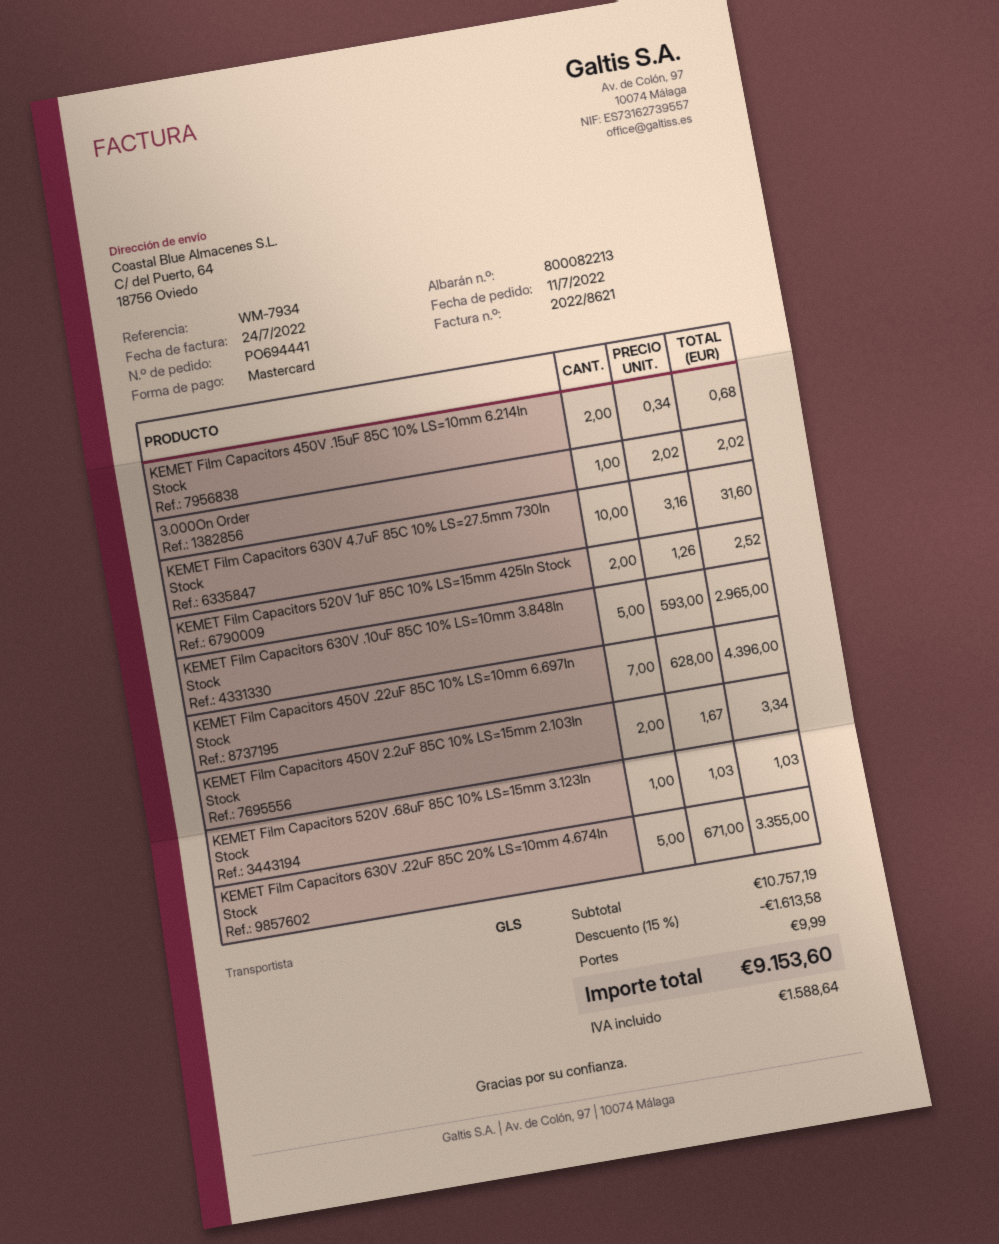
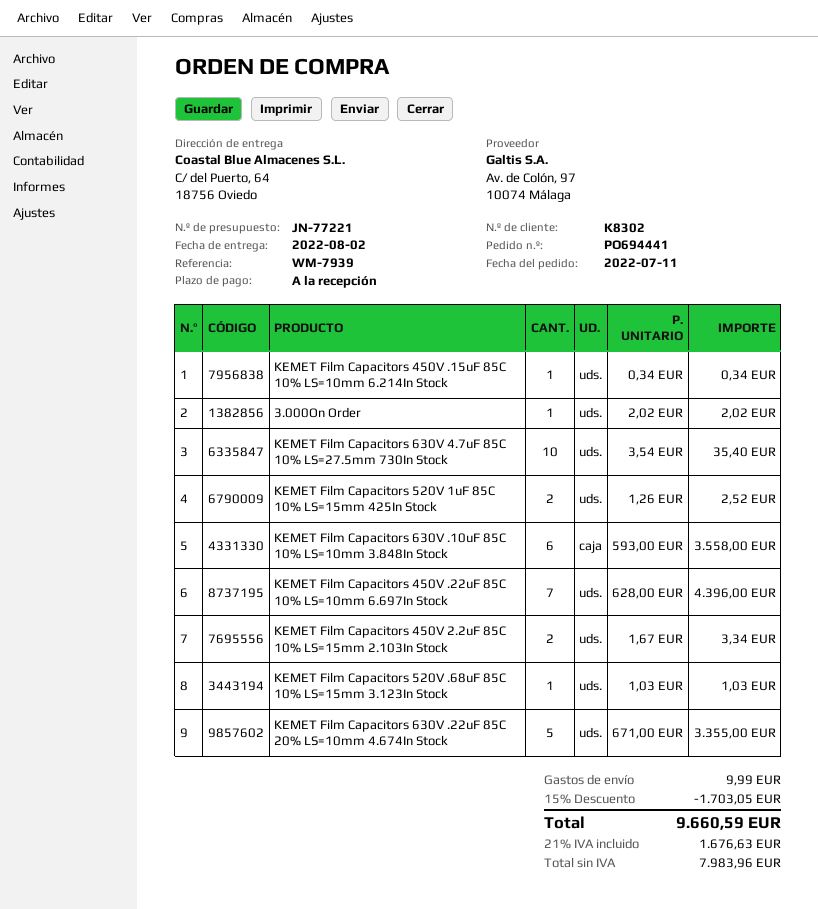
reference: WM-7934 -> WM-7939
KEMET Film Capacitors 450V .15uF 85C 10% LS=10mm 6.214In Stock: 2 x 0.34 = 0.68 -> 1 x 0.34 = 0.34
KEMET Film Capacitors 630V 4.7uF 85C 10% LS=27.5mm 730In Stock: 10 x 3.16 = 31.60 -> 10 x 3.54 = 35.40
KEMET Film Capacitors 630V .10uF 85C 10% LS=10mm 3.848In Stock: 5 x 593.00 = 2965.00 -> 6 x 593.00 = 3558.00
discount: 15% = 1613.58 -> 15% = 1703.05
tax: 1588.64 -> 1676.63
total: 9153.60 -> 9660.59

